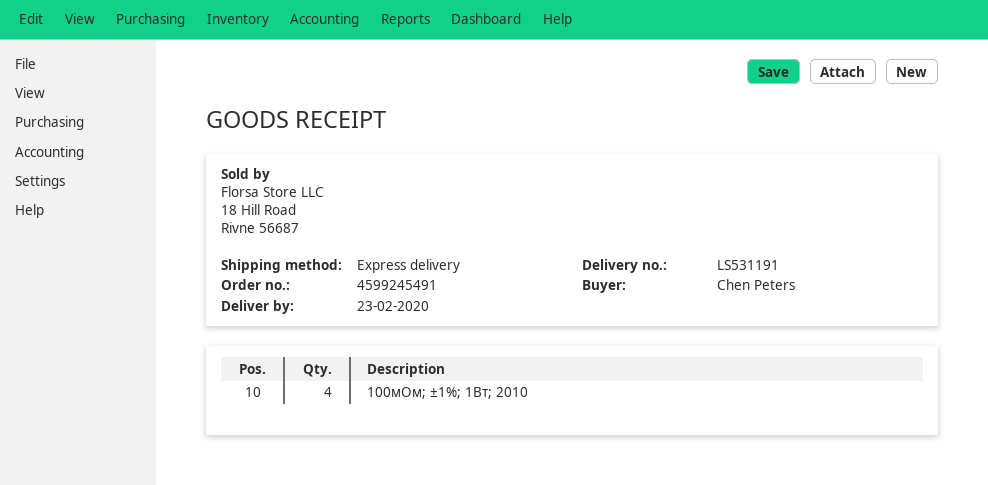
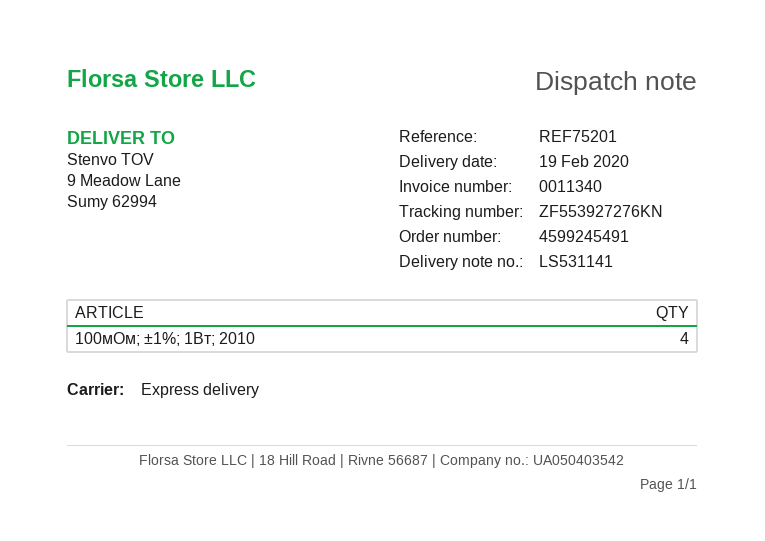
delivery note number: LS531191 -> LS531141
delivery date: 2020-02-23 -> 2020-02-19

